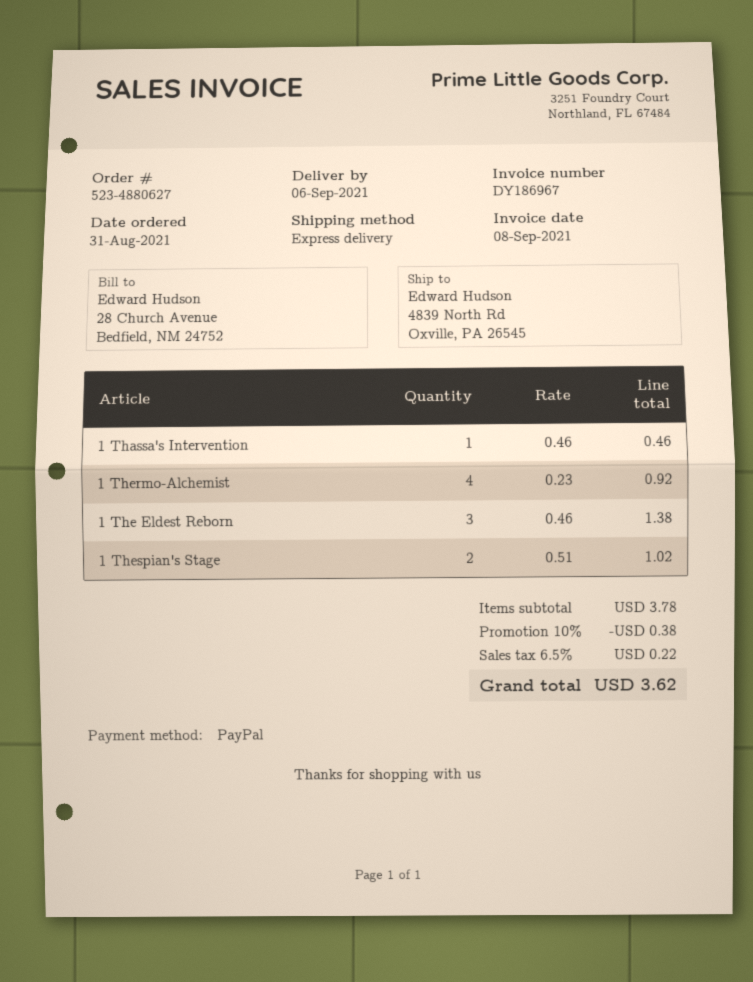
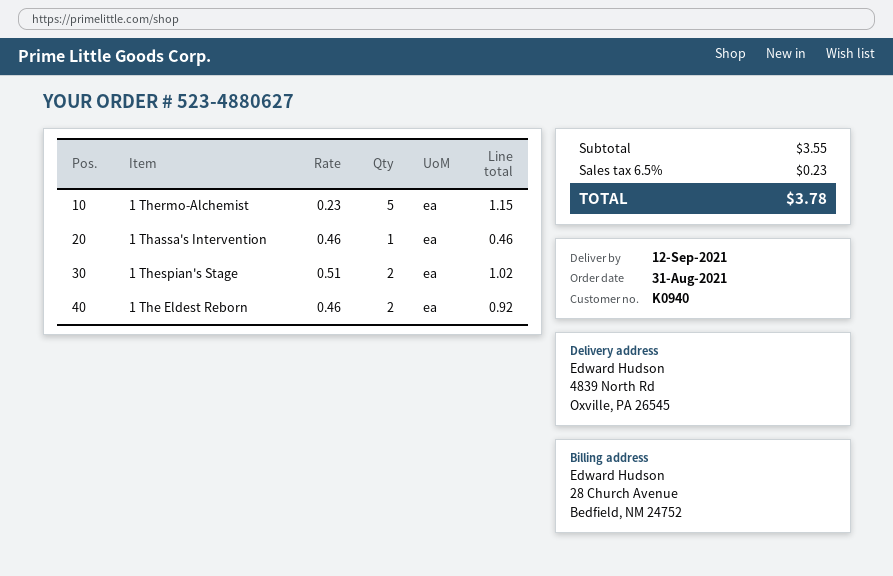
delivery date: 2021-09-06 -> 2021-09-12
1 Thermo-Alchemist: 4 x 0.23 = 0.92 -> 5 x 0.23 = 1.15
1 The Eldest Reborn: 3 x 0.46 = 1.38 -> 2 x 0.46 = 0.92
subtotal: 3.78 -> 3.55
discount: 10% = 0.38 -> none
tax: 6.5% = 0.22 -> 6.5% = 0.23
total: 3.62 -> 3.78

